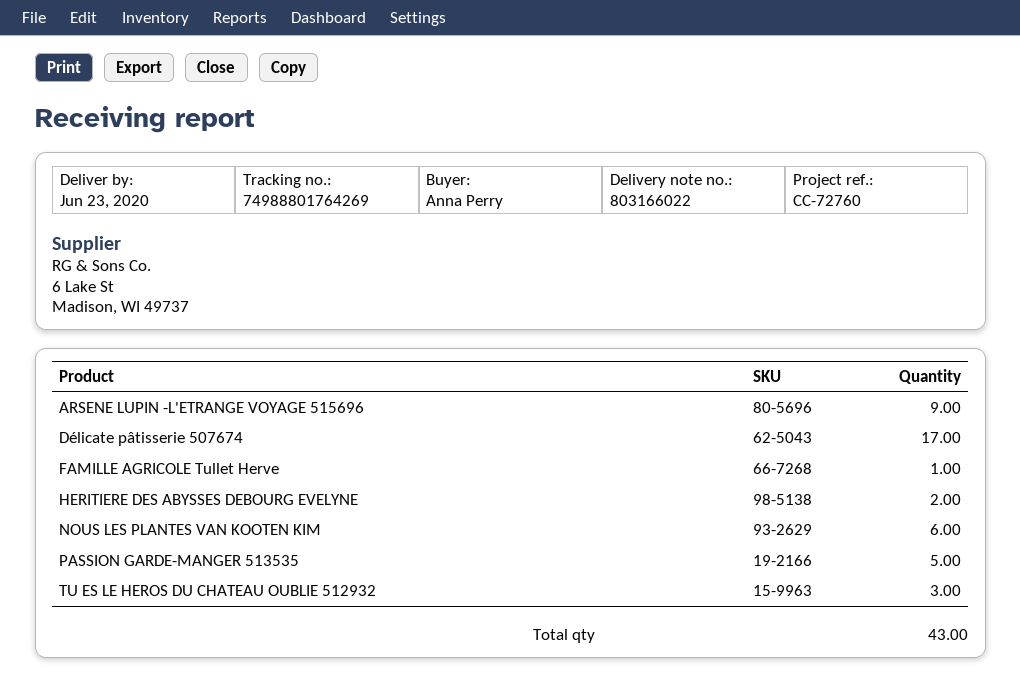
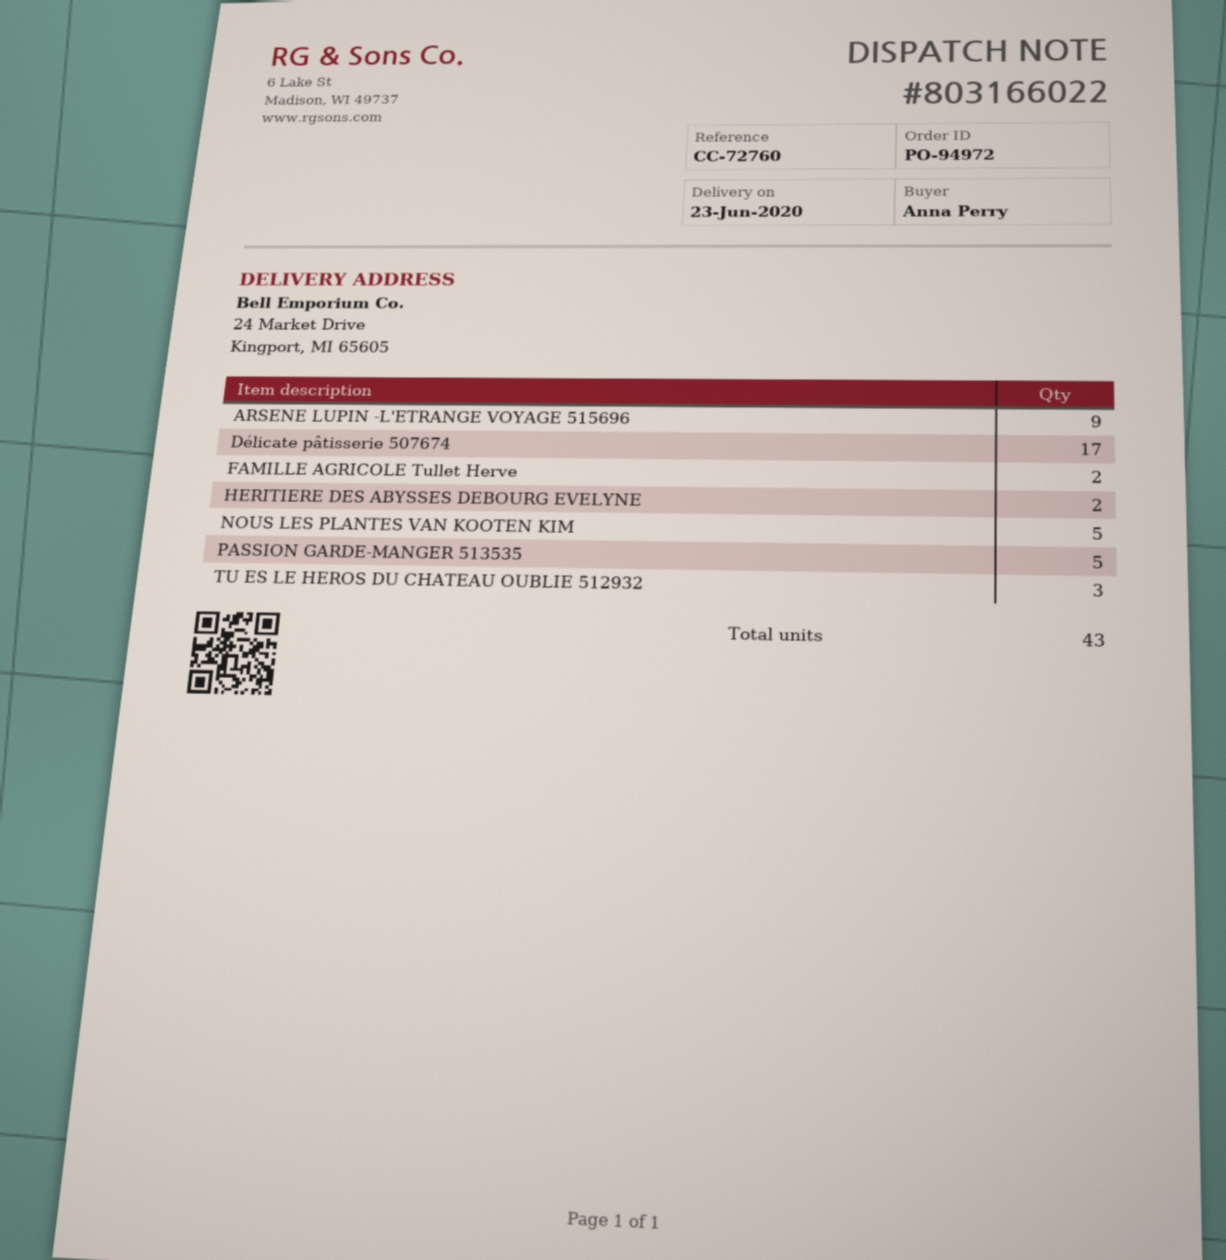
FAMILLE AGRICOLE Tullet Herve: 1 -> 2
NOUS LES PLANTES VAN KOOTEN KIM: 6 -> 5

